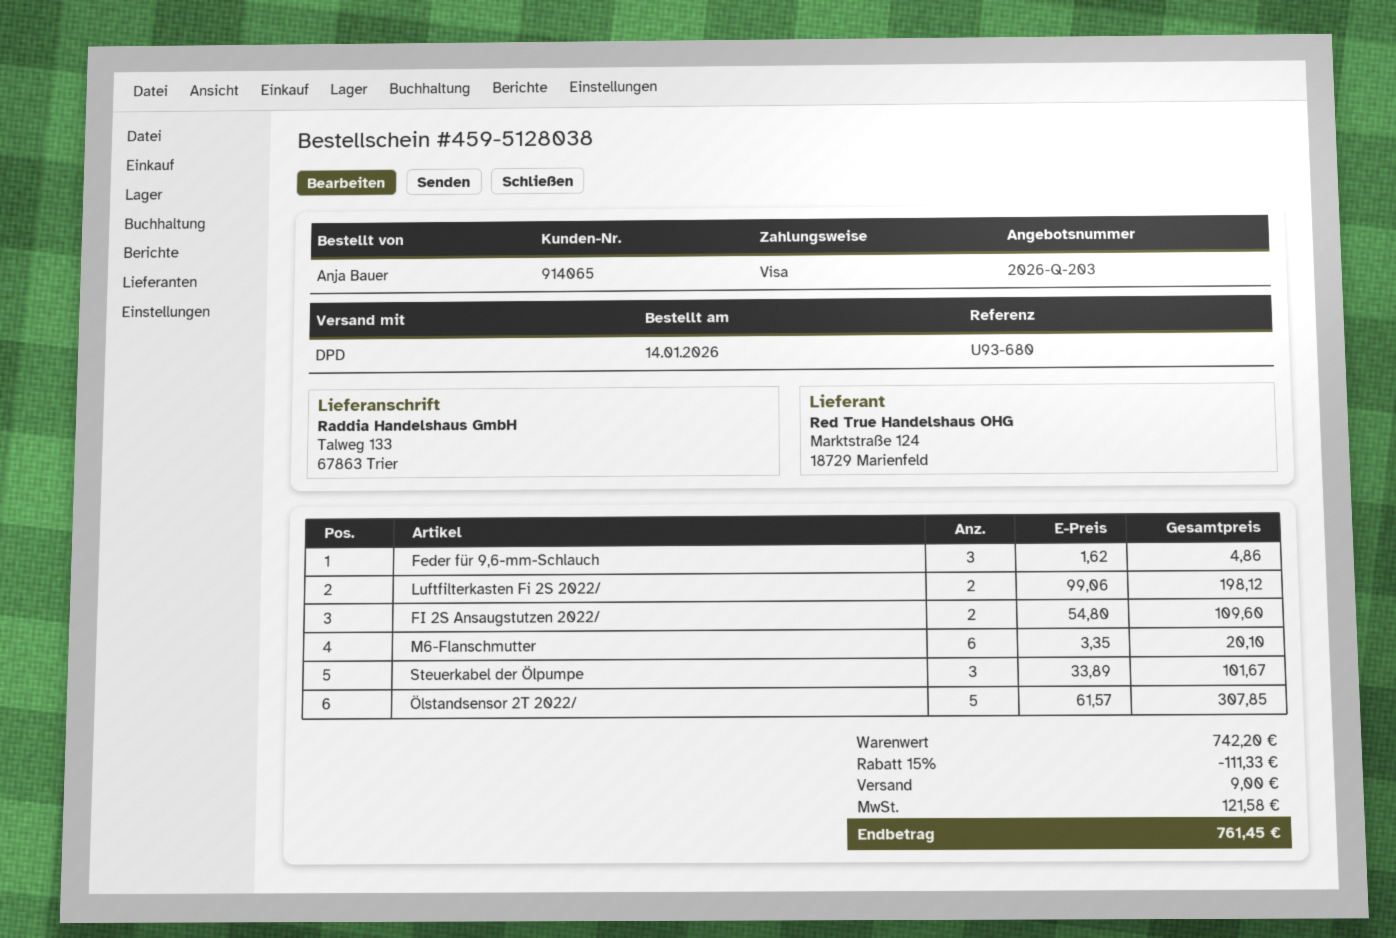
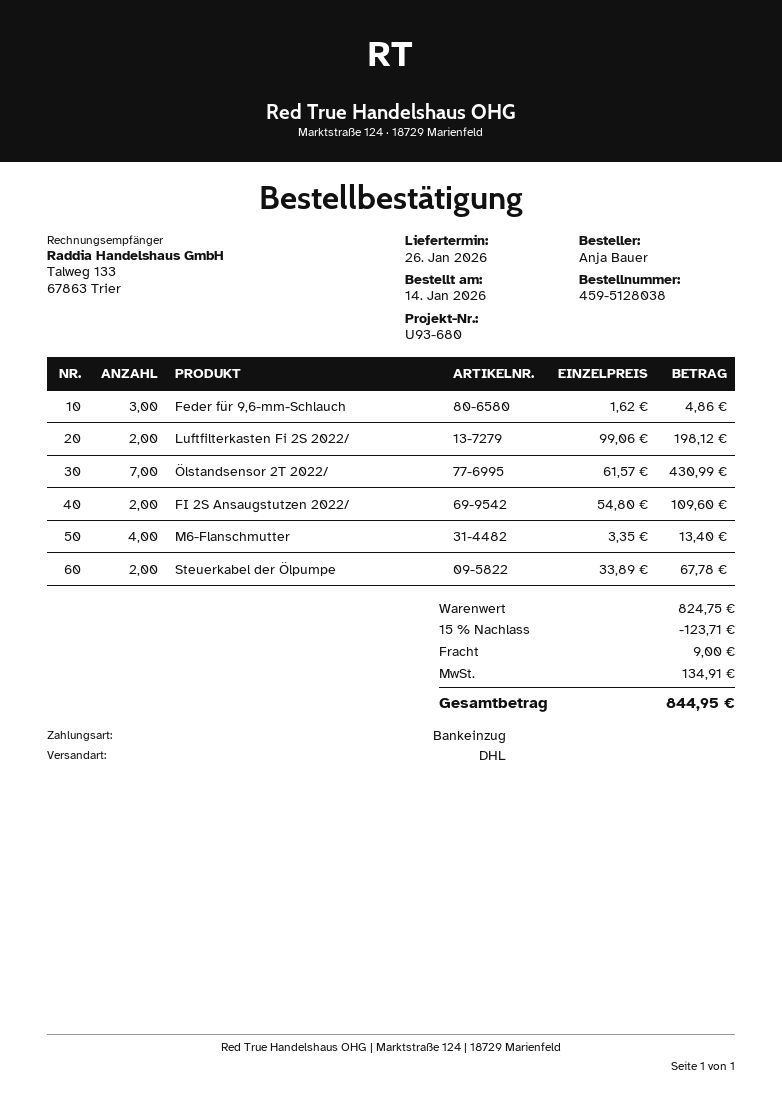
payment method: Visa -> direct debit
shipping method: DPD -> DHL
M6-Flanschmutter: 6 x 3.35 = 20.10 -> 4 x 3.35 = 13.40
Steuerkabel der Ölpumpe: 3 x 33.89 = 101.67 -> 2 x 33.89 = 67.78
Ölstandsensor 2T 2022/: 5 x 61.57 = 307.85 -> 7 x 61.57 = 430.99
subtotal: 742.20 -> 824.75
discount: 15% = 111.33 -> 15% = 123.71
tax: 121.58 -> 134.91
total: 761.45 -> 844.95

